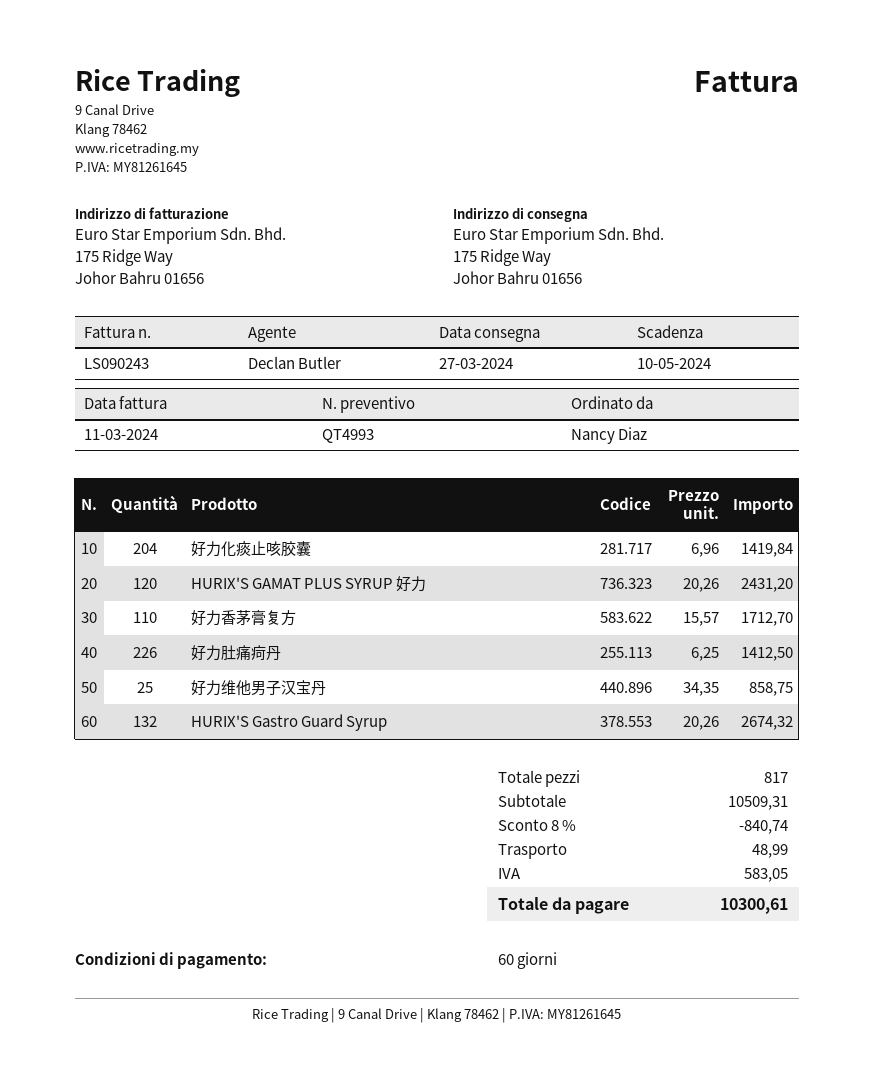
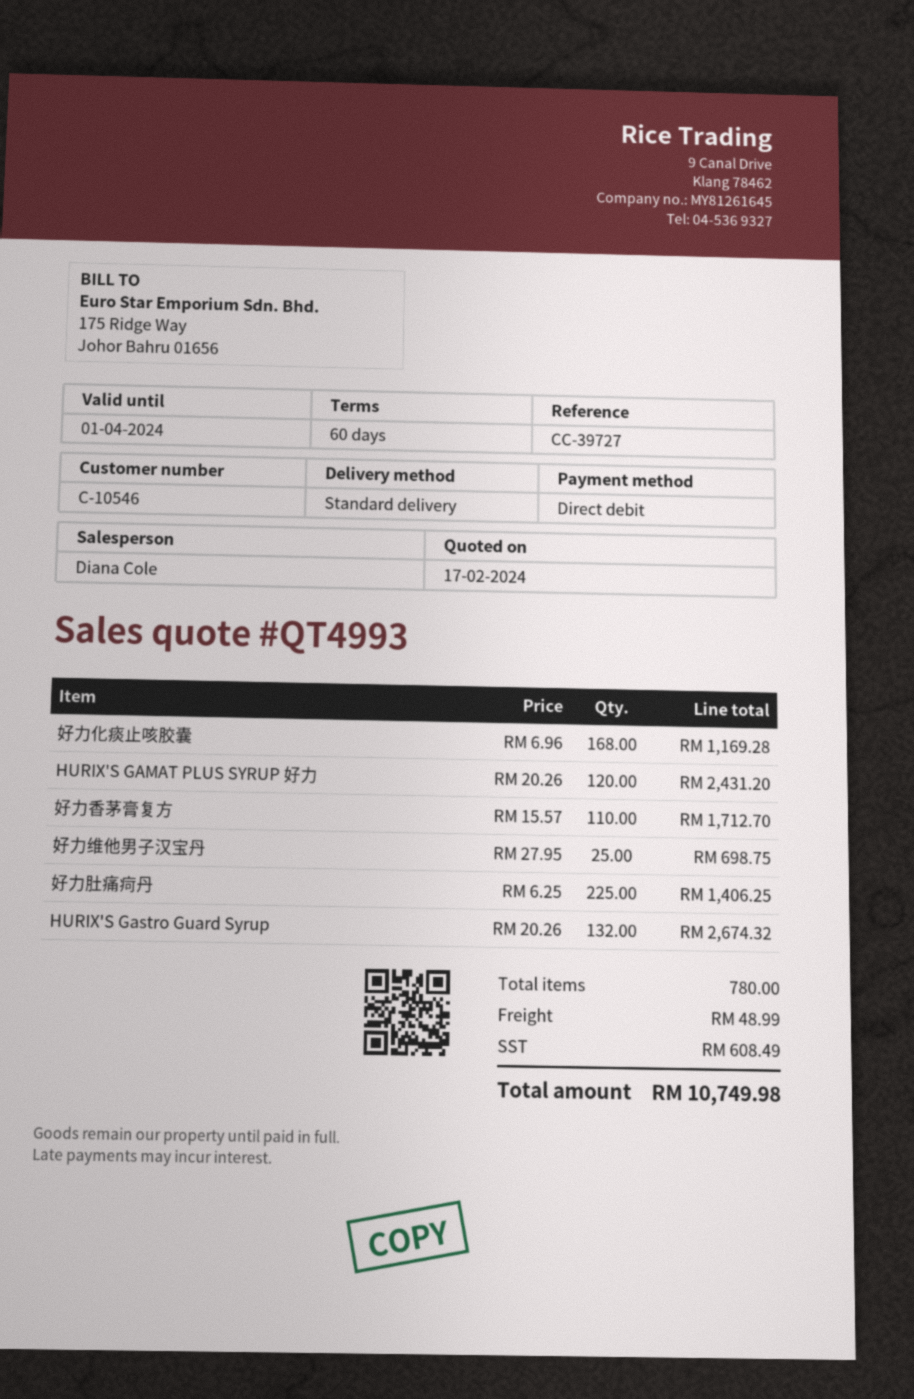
sales rep: Declan Butler -> Diana Cole
好力化痰止咳胶囊: 204 x 6.96 = 1419.84 -> 168 x 6.96 = 1169.28
好力肚痛疴丹: 226 x 6.25 = 1412.50 -> 225 x 6.25 = 1406.25
好力维他男子汉宝丹: 25 x 34.35 = 858.75 -> 25 x 27.95 = 698.75
total quantity: 817 -> 780
discount: 8% = 840.74 -> none
tax: 583.05 -> 608.49
total: 10300.61 -> 10749.98

